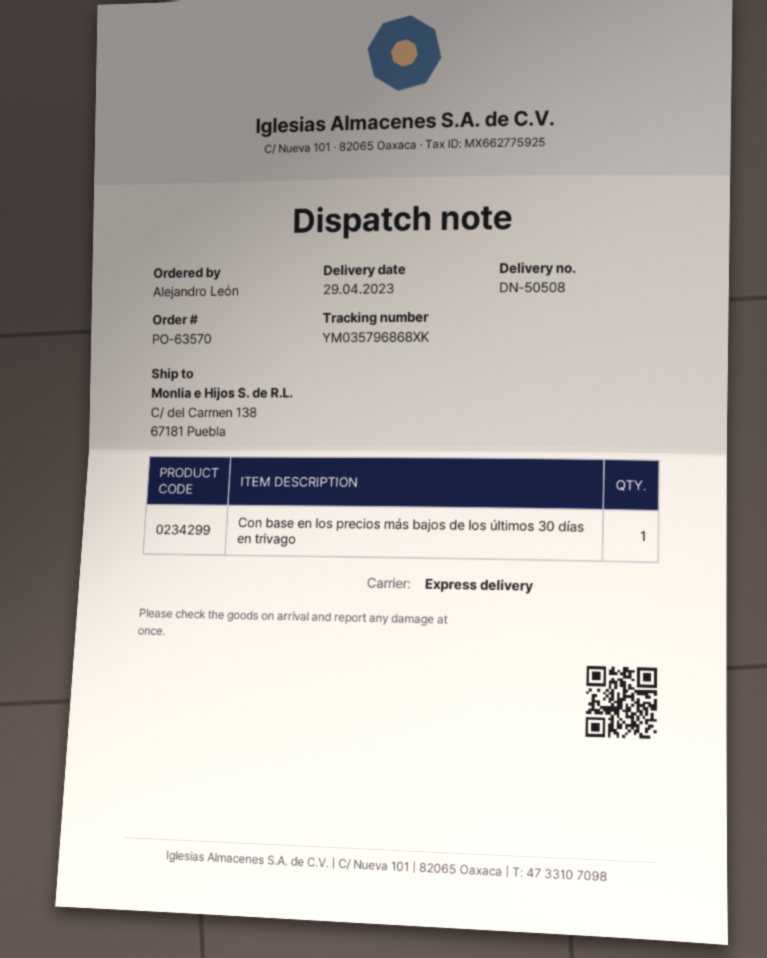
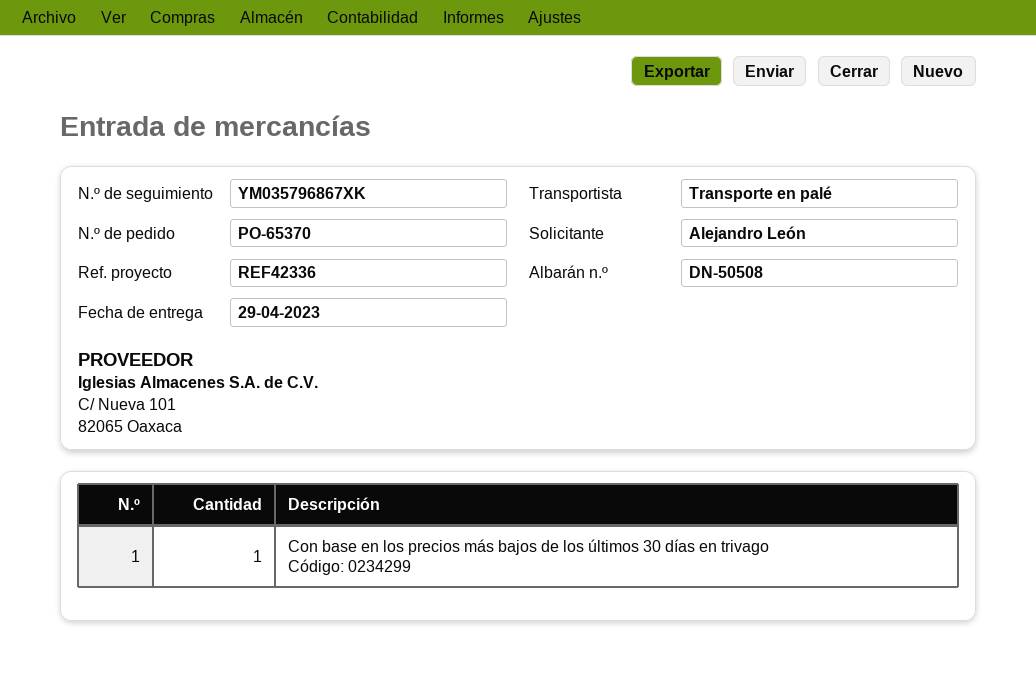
order number: PO-63570 -> PO-65370
shipping method: express -> pallet freight
tracking number: YM035796868XK -> YM035796867XK

